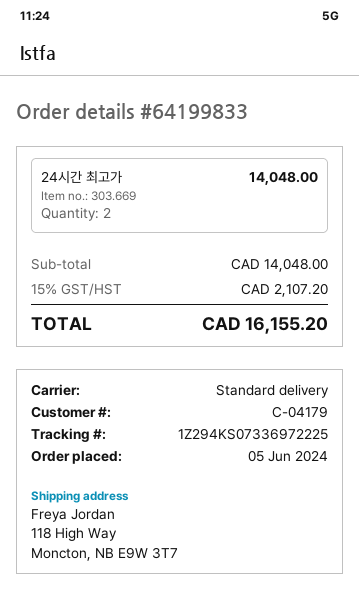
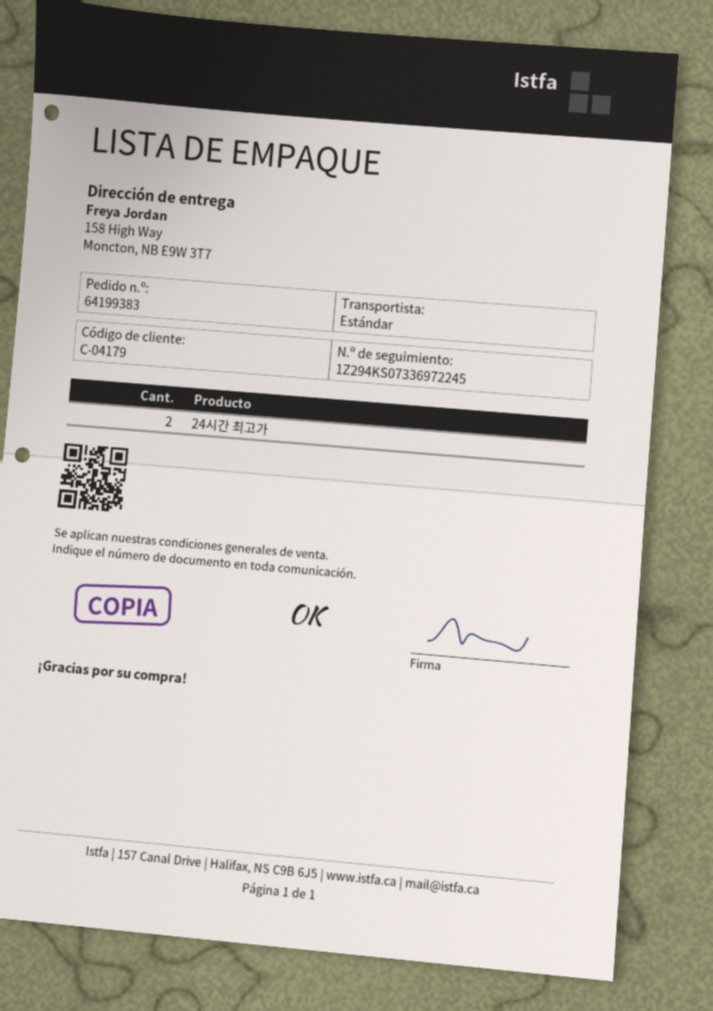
order number: 64199833 -> 64199383
tracking number: 1Z294KS07336972225 -> 1Z294KS07336972245
ship to: 118 High Way, Moncton, NB E9W 3T7 -> 158 High Way, Moncton, NB E9W 3T7

